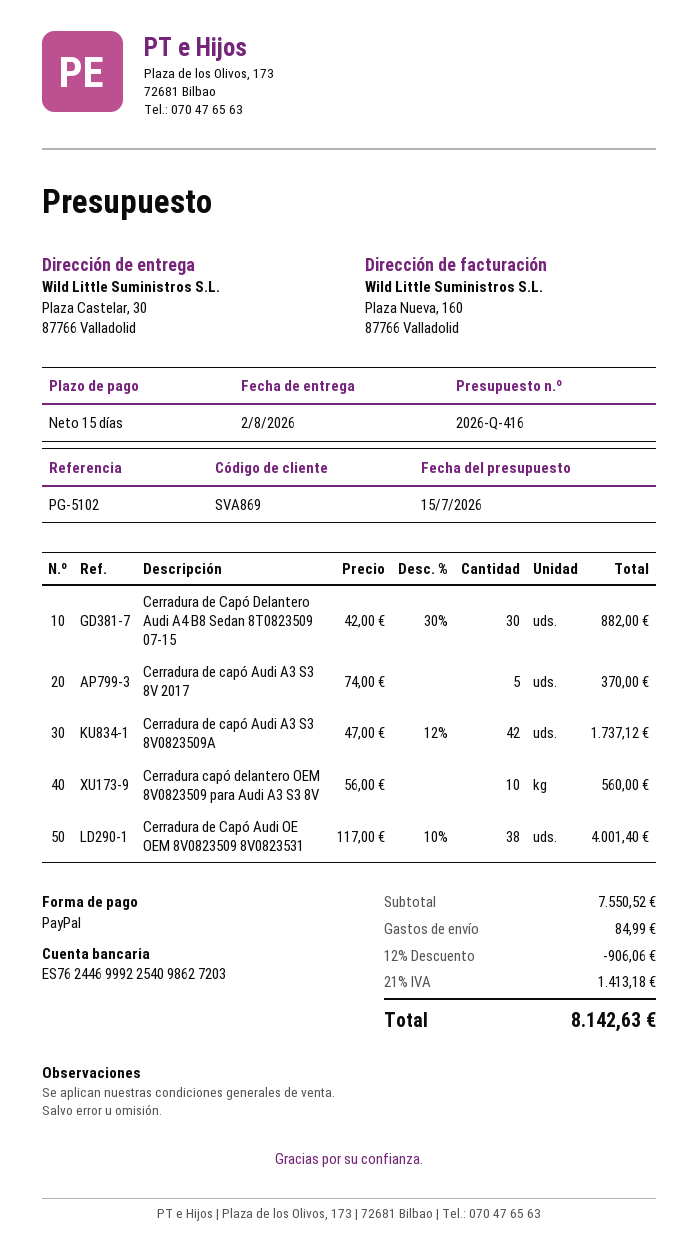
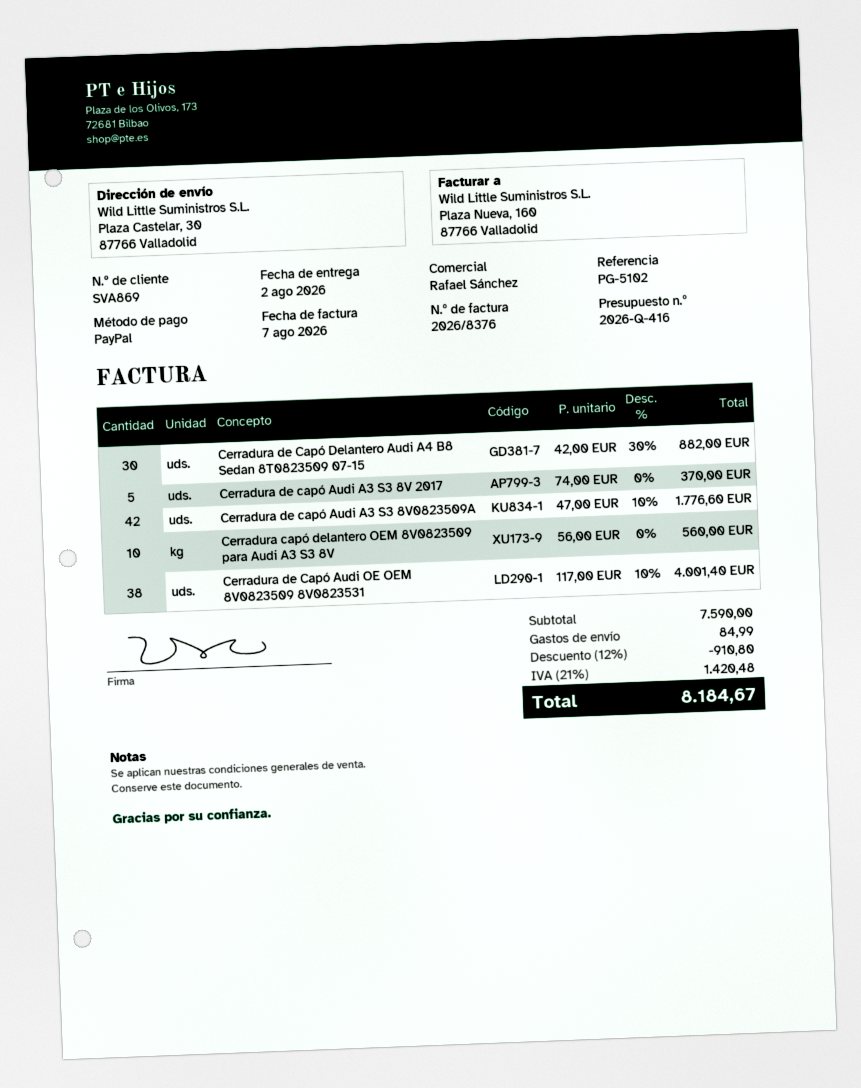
Cerradura de capó Audi A3 S3 8V0823509A: 42 x 47.00 - 12% = 1737.12 -> 42 x 47.00 - 10% = 1776.60
subtotal: 7550.52 -> 7590.00
discount: 12% = 906.06 -> 12% = 910.80
tax: 21% = 1413.18 -> 21% = 1420.48
total: 8142.63 -> 8184.67

